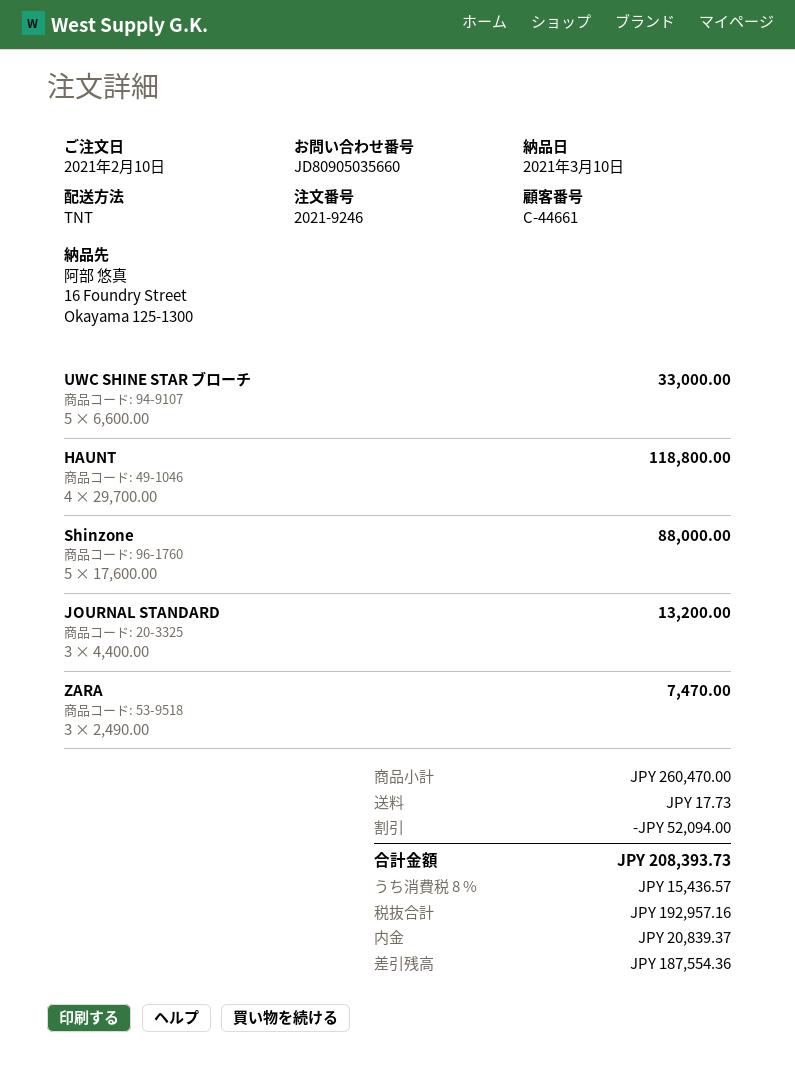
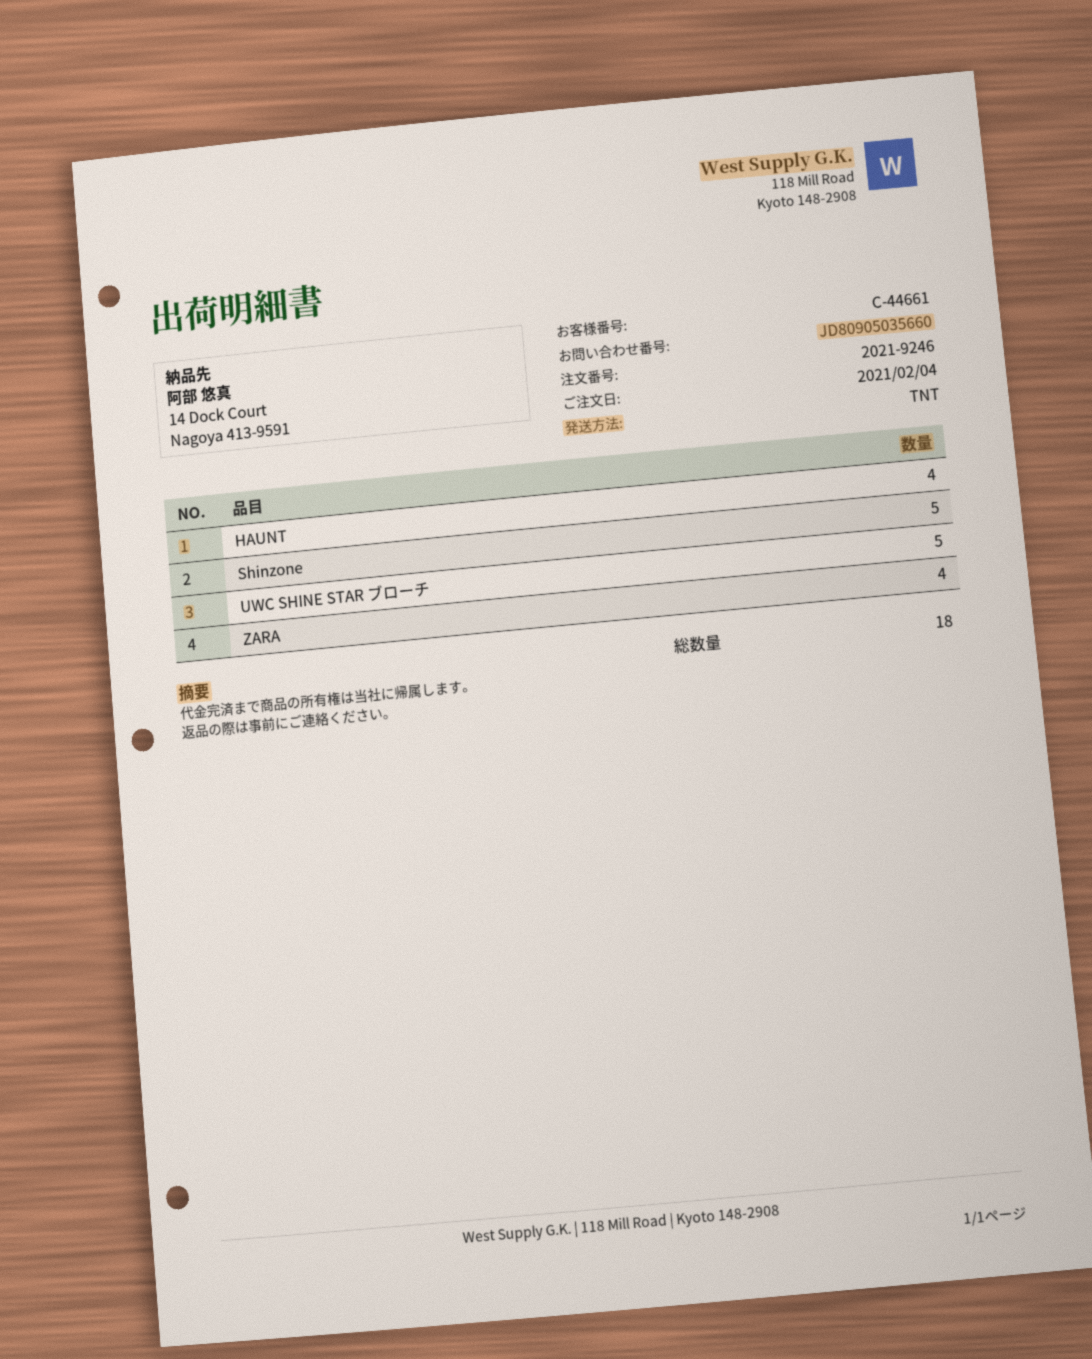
order date: 2021-02-10 -> 2021-02-04
ship to: 16 Foundry Street, Okayama 125-1300 -> 14 Dock Court, Nagoya 413-9591
JOURNAL STANDARD: 3 -> none
ZARA: 3 -> 4

